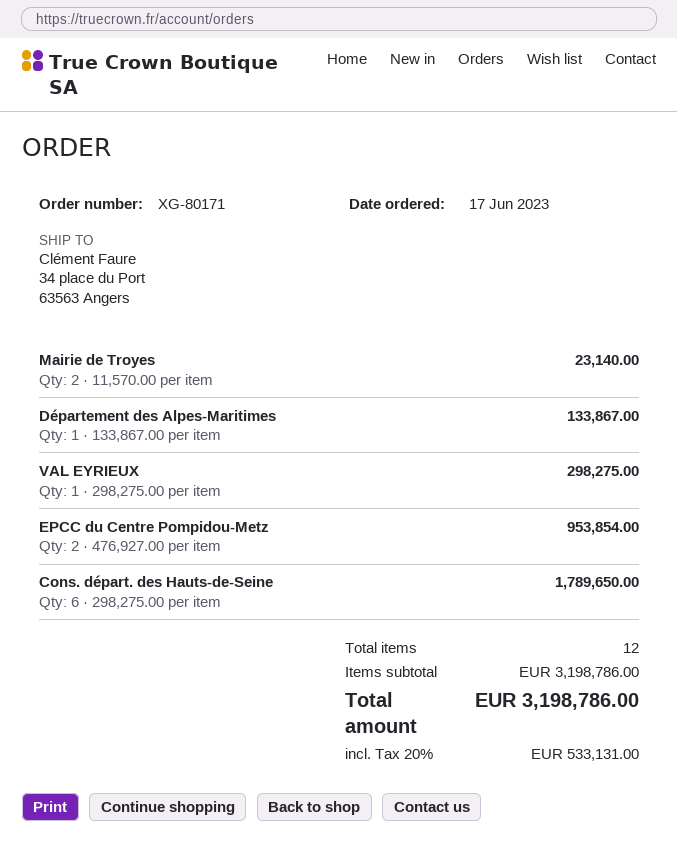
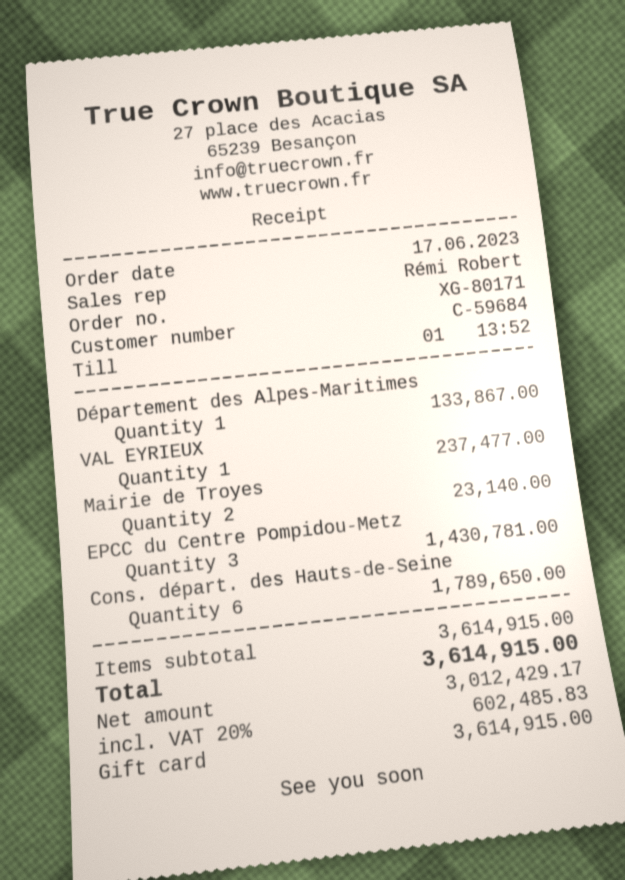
VAL EYRIEUX: 1 for 298275.00 -> 1 for 237477.00
EPCC du Centre Pompidou-Metz: 2 for 953854.00 -> 3 for 1430781.00
subtotal: 3198786.00 -> 3614915.00
tax: 20% = 533131.00 -> 20% = 602485.83
total: 3198786.00 -> 3614915.00

